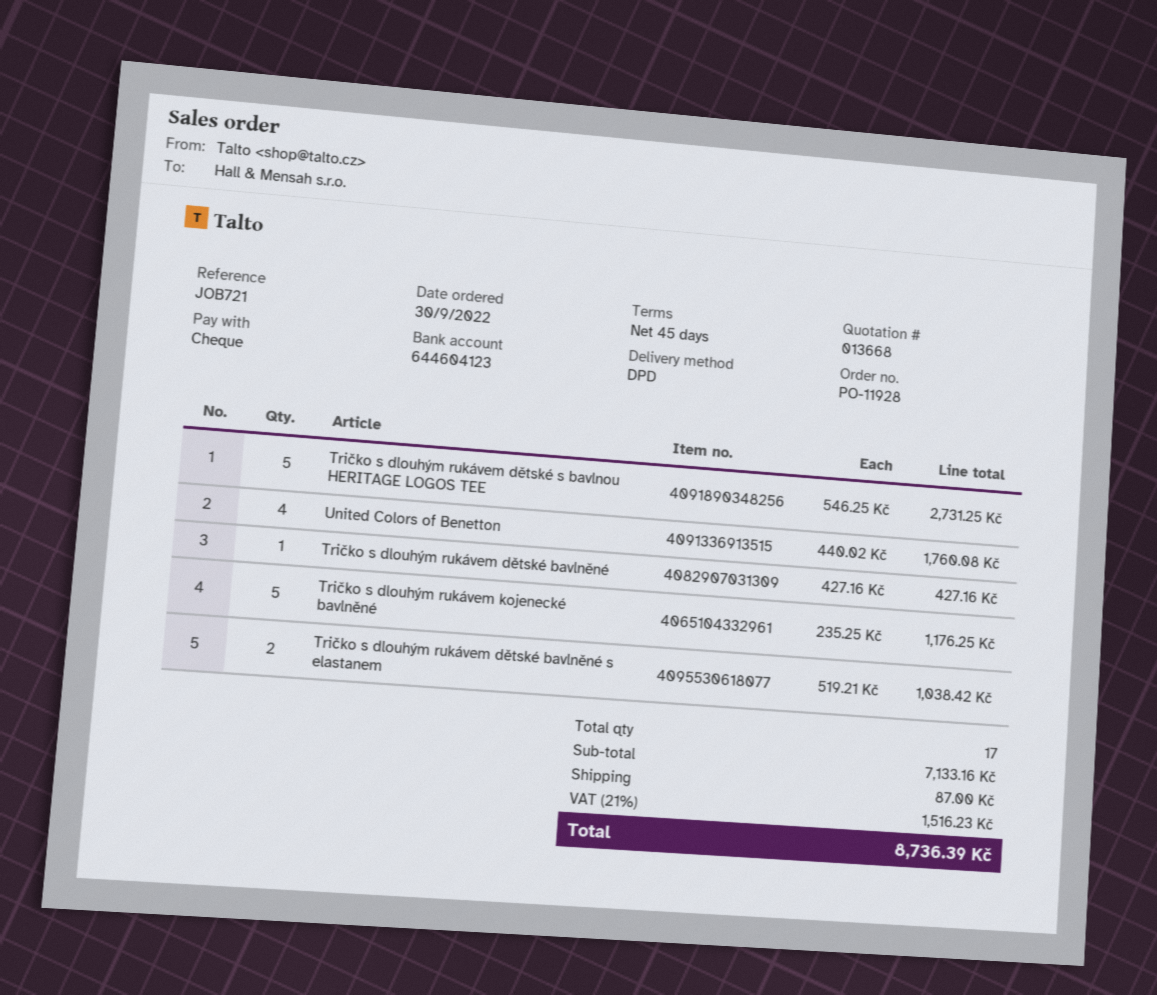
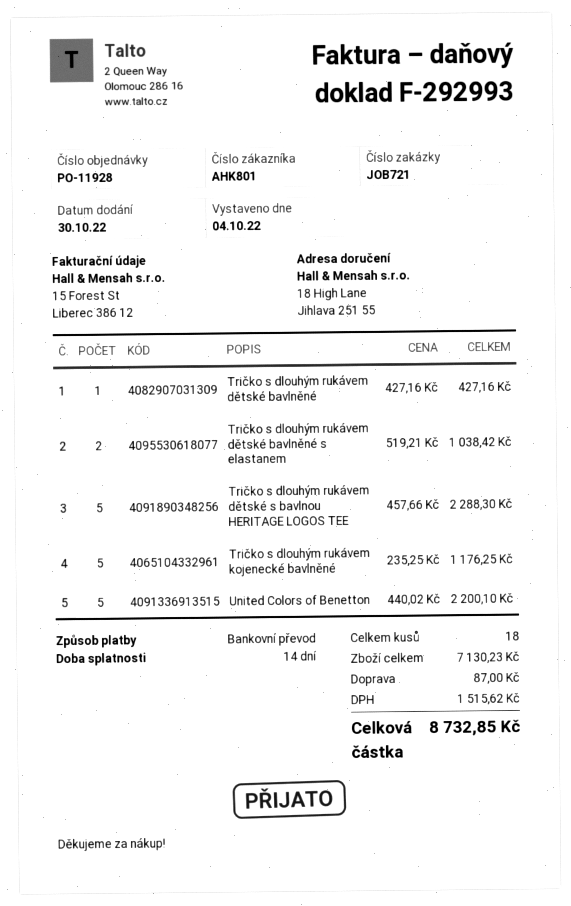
payment terms: 45 days -> 14 days
payment method: cheque -> bank transfer
Tričko s dlouhým rukávem dětské s bavlnou HERITAGE LOGOS TEE: 5 x 546.25 = 2731.25 -> 5 x 457.66 = 2288.30
United Colors of Benetton: 4 x 440.02 = 1760.08 -> 5 x 440.02 = 2200.10
total quantity: 17 -> 18
subtotal: 7133.16 -> 7130.23
tax: 1516.23 -> 1515.62
total: 8736.39 -> 8732.85

